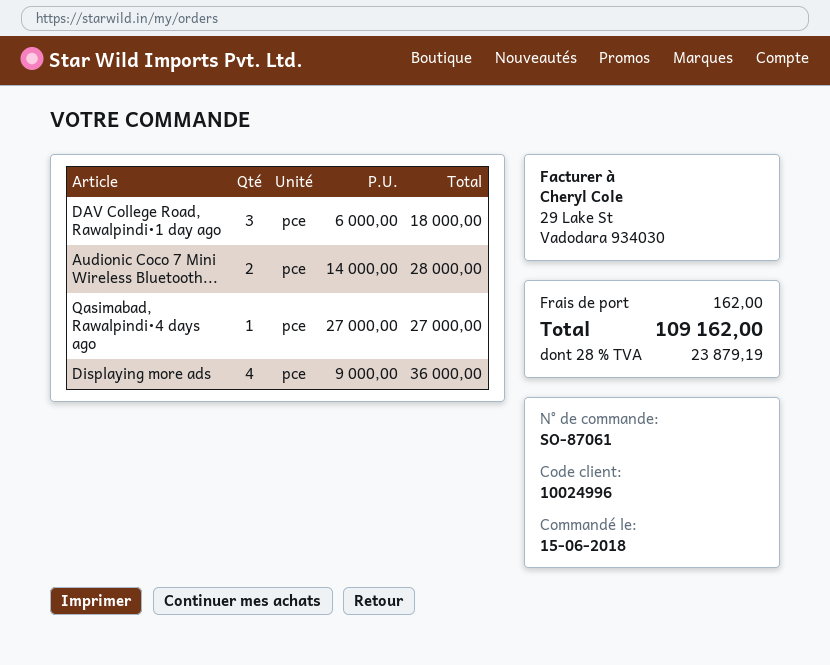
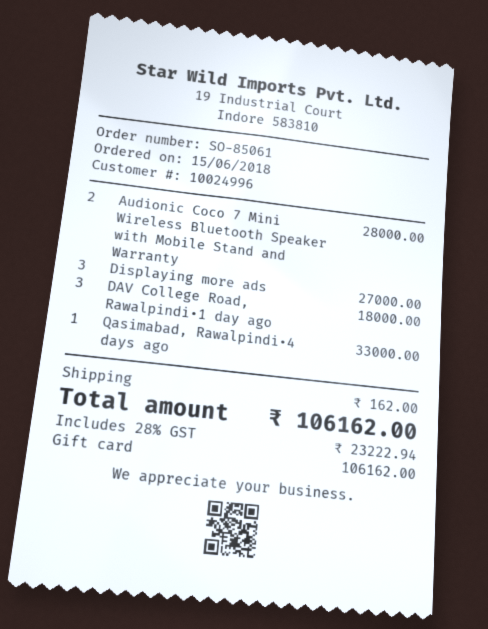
order number: SO-87061 -> SO-85061
Qasimabad, Rawalpindi•4 days ago: 1 for 27000.00 -> 1 for 33000.00
Displaying more ads: 4 for 36000.00 -> 3 for 27000.00
tax: 28% = 23879.19 -> 28% = 23222.94
total: 109162.00 -> 106162.00

